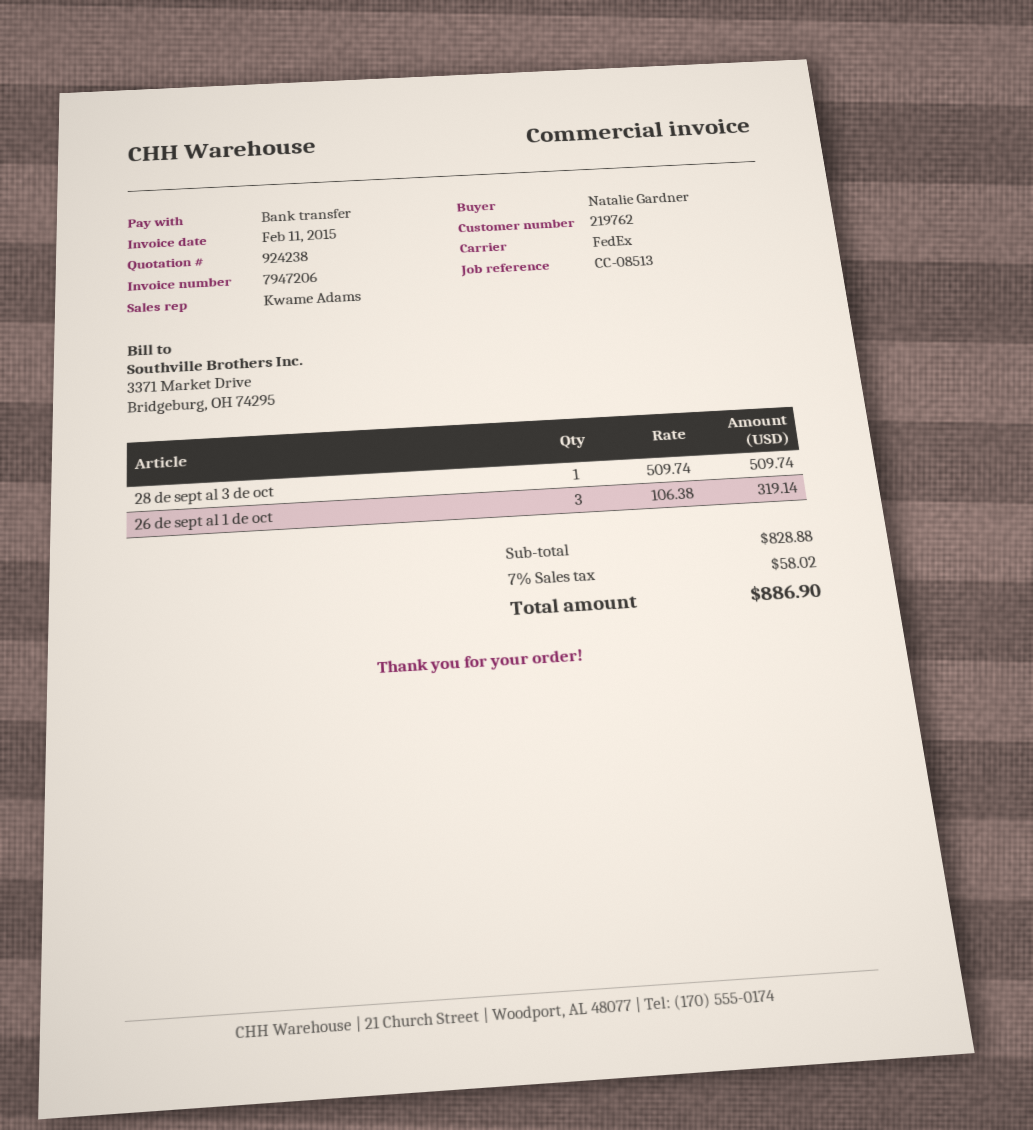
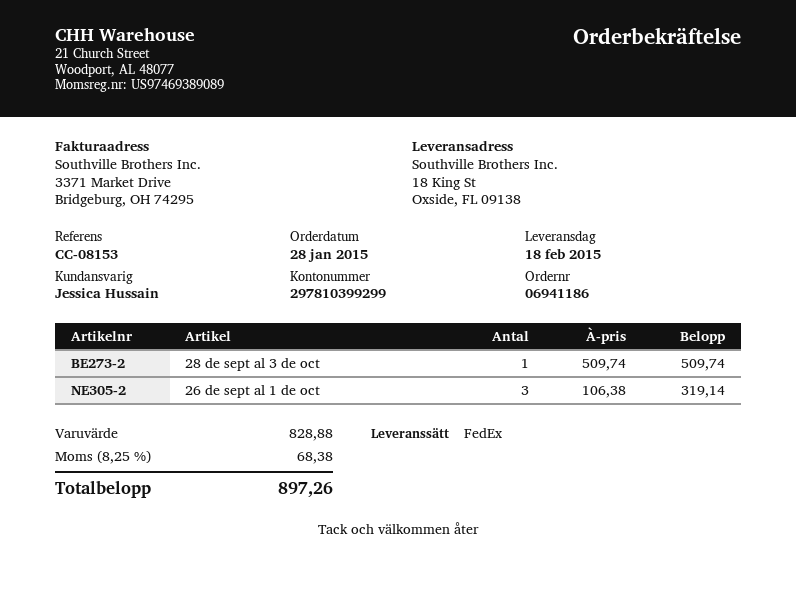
reference: CC-08513 -> CC-08153
sales rep: Kwame Adams -> Jessica Hussain
tax: 7% = 58.02 -> 8.25% = 68.38
total: 886.90 -> 897.26

